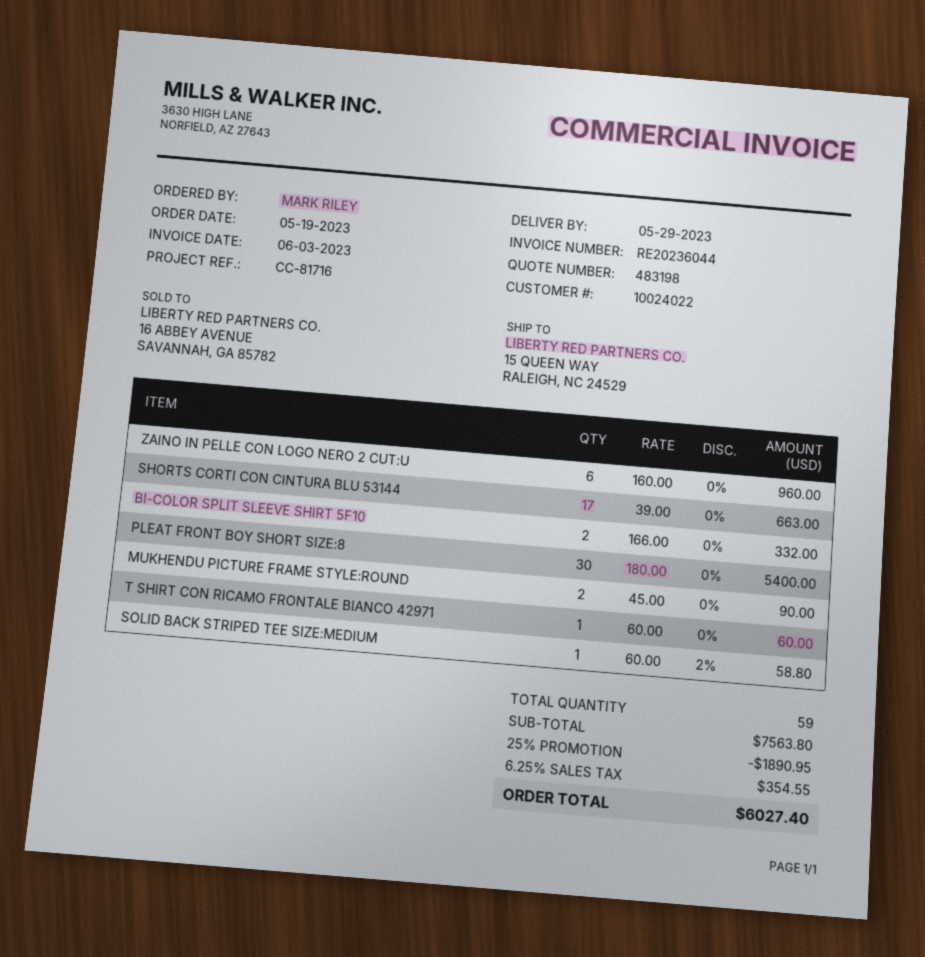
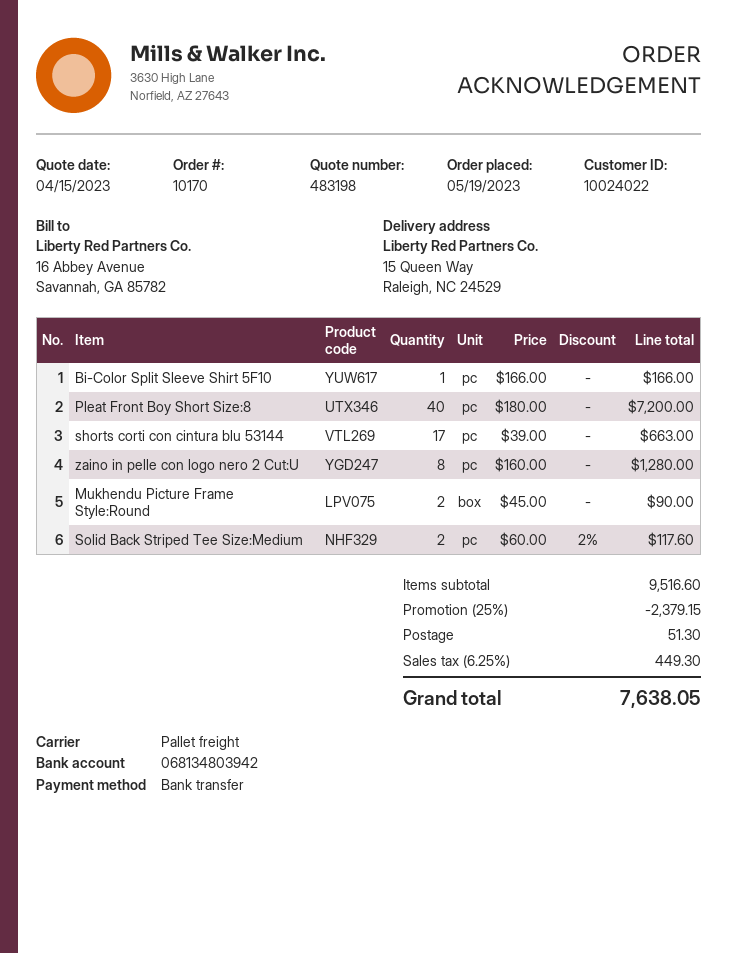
ZAINO IN PELLE CON LOGO NERO 2 CUT:U: 6 x 160.00 = 960.00 -> 8 x 160.00 = 1280.00
BI-COLOR SPLIT SLEEVE SHIRT 5F10: 2 x 166.00 = 332.00 -> 1 x 166.00 = 166.00
PLEAT FRONT BOY SHORT SIZE:8: 30 x 180.00 = 5400.00 -> 40 x 180.00 = 7200.00
T SHIRT CON RICAMO FRONTALE BIANCO 42971: 1 x 60.00 = 60.00 -> none
SOLID BACK STRIPED TEE SIZE:MEDIUM: 1 x 60.00 - 2% = 58.80 -> 2 x 60.00 - 2% = 117.60
subtotal: 7563.80 -> 9516.60
discount: 25% = 1890.95 -> 25% = 2379.15
shipping: none -> 51.30
tax: 6.25% = 354.55 -> 6.25% = 449.30
total: 6027.40 -> 7638.05

